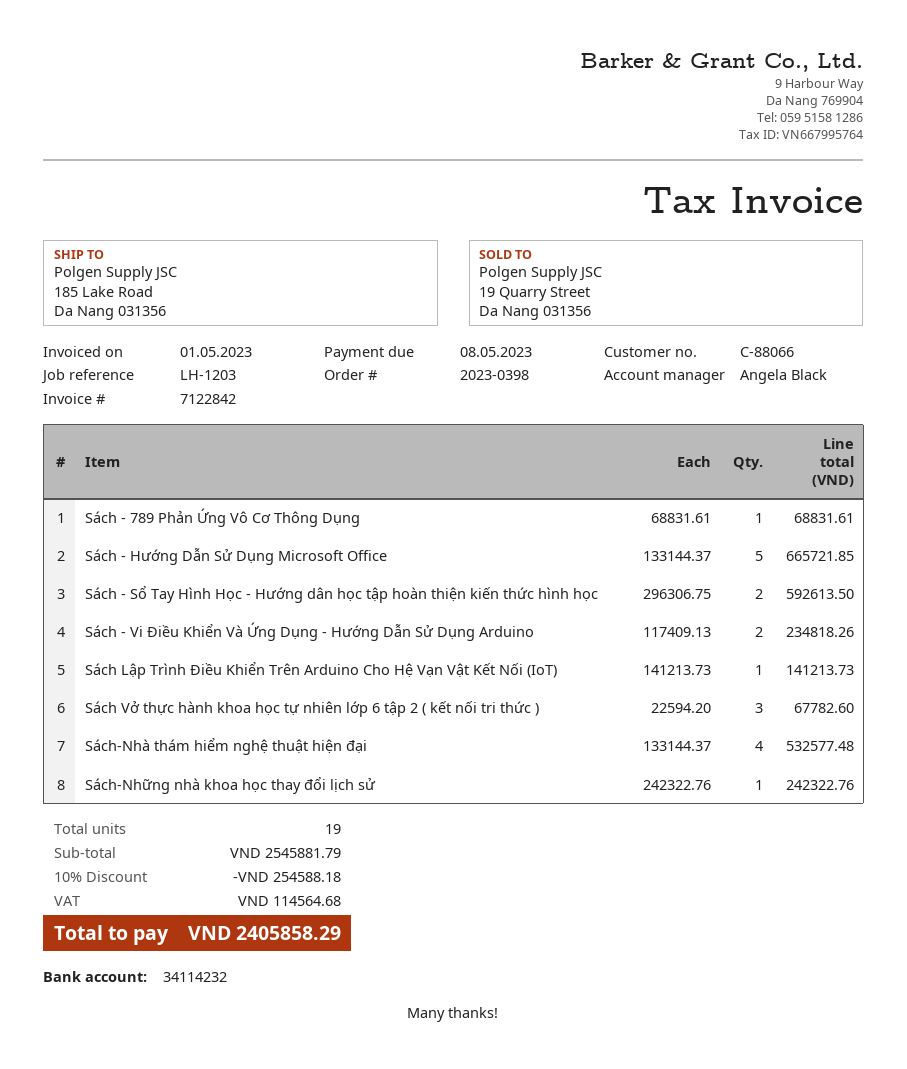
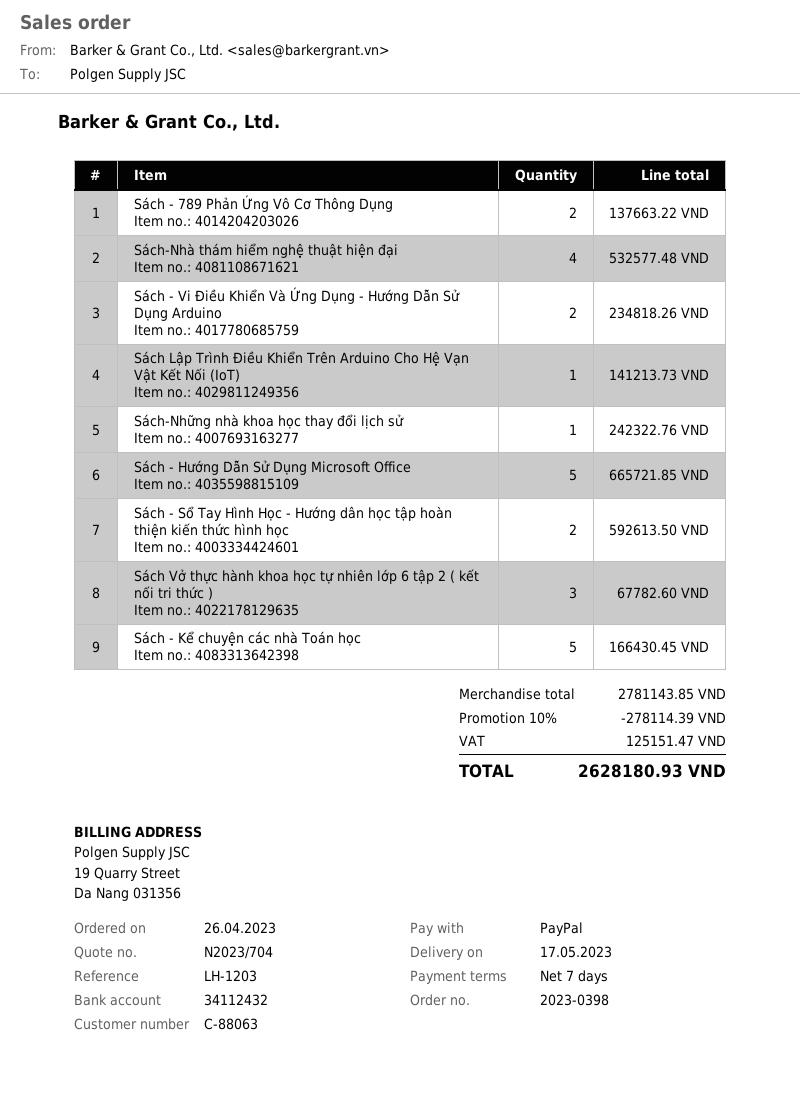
customer number: C-88066 -> C-88063
bank account: 34114232 -> 34112432
Sách - 789 Phản Ứng Vô Cơ Thông Dụng: 1 for 68831.61 -> 2 for 137663.22
Sách - Kể chuyện các nhà Toán học: none -> 5 for 166430.45
subtotal: 2545881.79 -> 2781143.85
discount: 10% = 254588.18 -> 10% = 278114.39
tax: 114564.68 -> 125151.47
total: 2405858.29 -> 2628180.93

